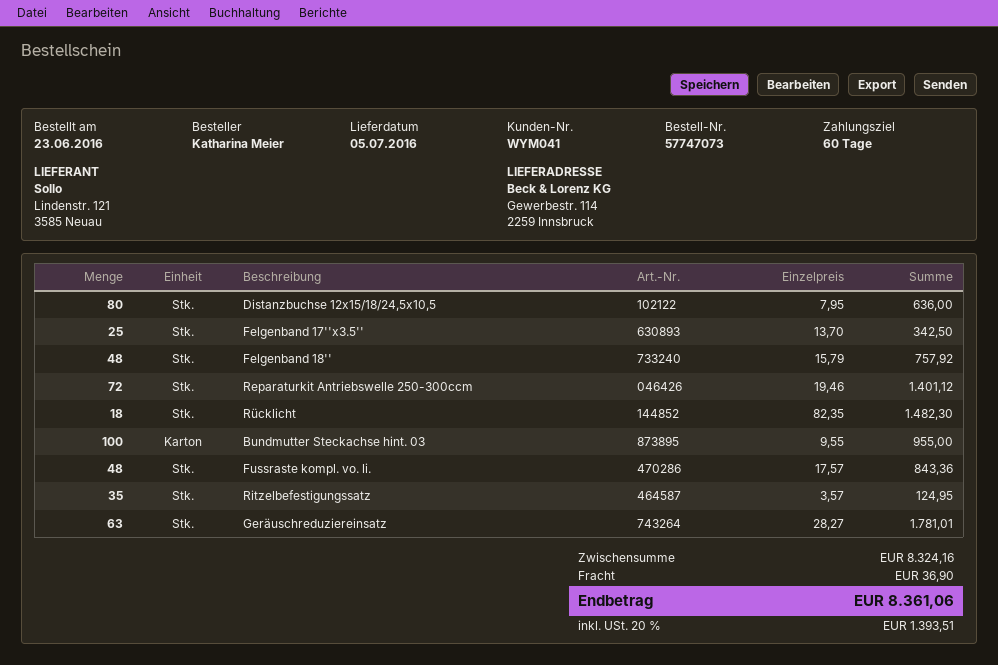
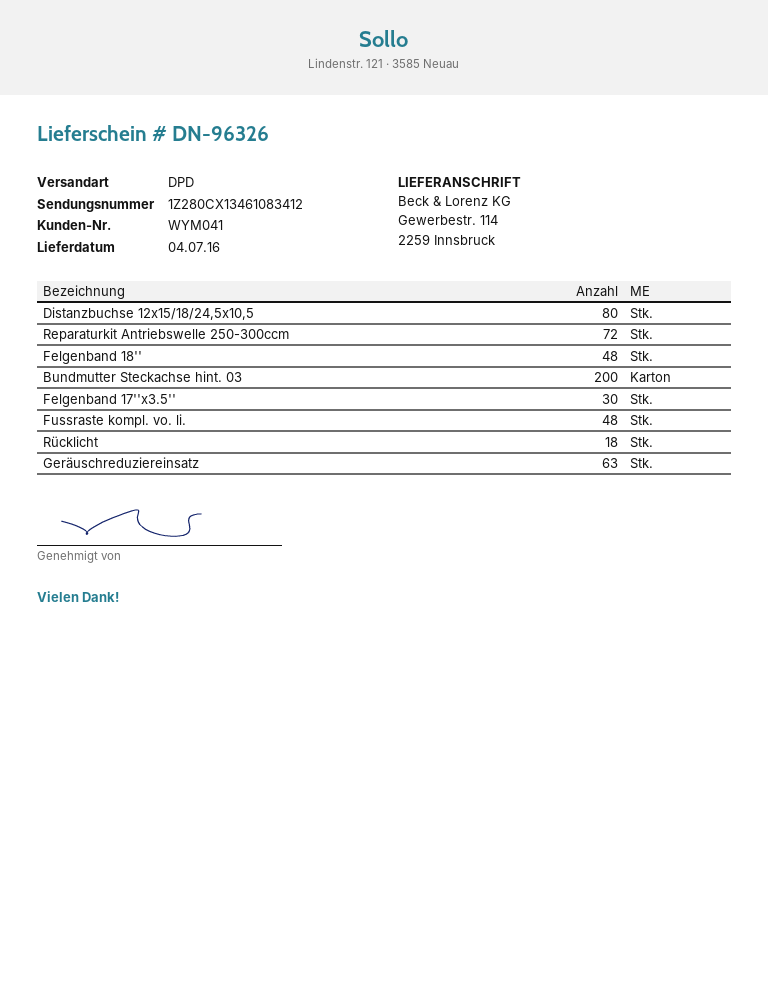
delivery date: 2016-07-05 -> 2016-07-04
Felgenband 17''x3.5'': 25 -> 30
Bundmutter Steckachse hint. 03: 100 -> 200
Ritzelbefestigungssatz: 35 -> none

